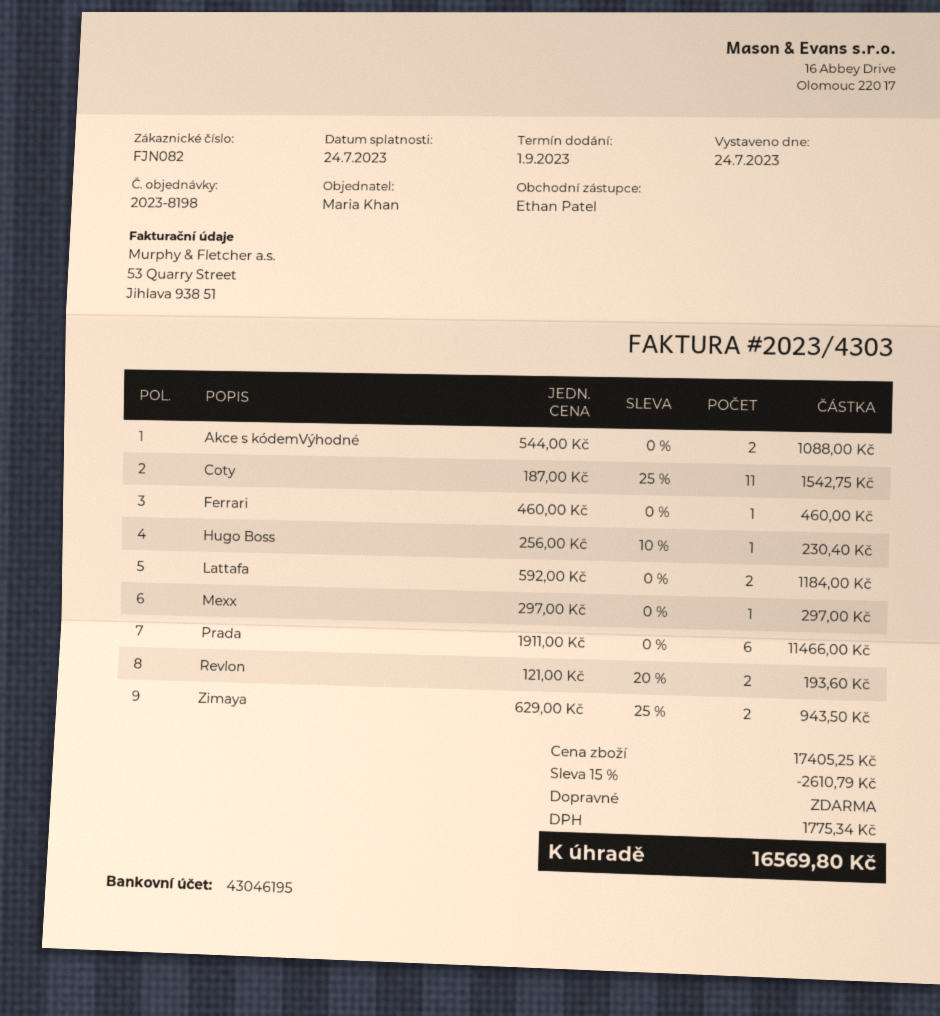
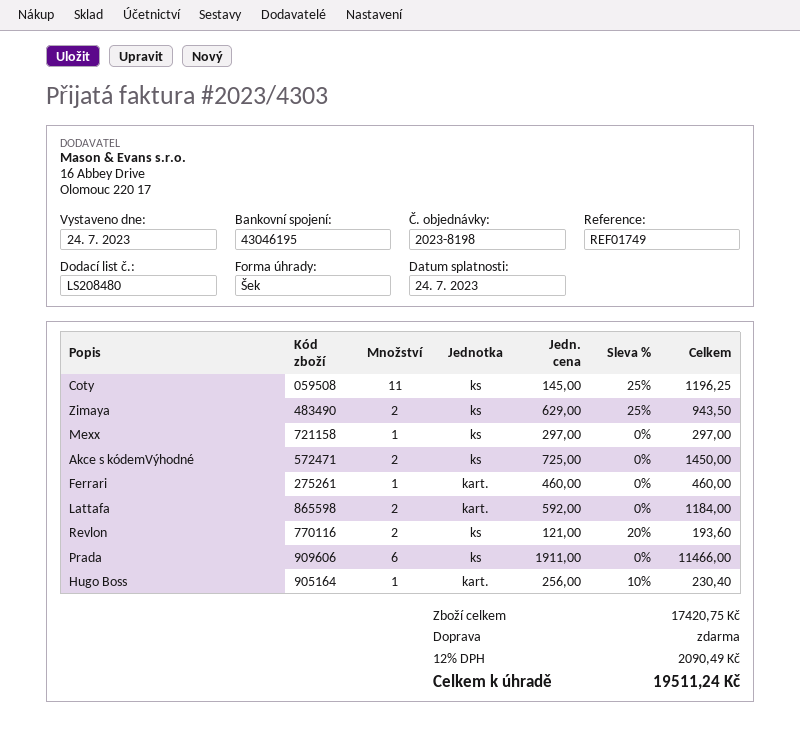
Akce s kódemVýhodné: 2 x 544.00 = 1088.00 -> 2 x 725.00 = 1450.00
Coty: 11 x 187.00 - 25% = 1542.75 -> 11 x 145.00 - 25% = 1196.25
subtotal: 17405.25 -> 17420.75
discount: 15% = 2610.79 -> none
tax: 1775.34 -> 2090.49
total: 16569.80 -> 19511.24

